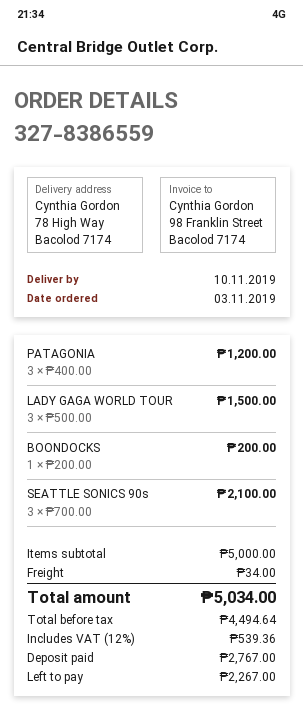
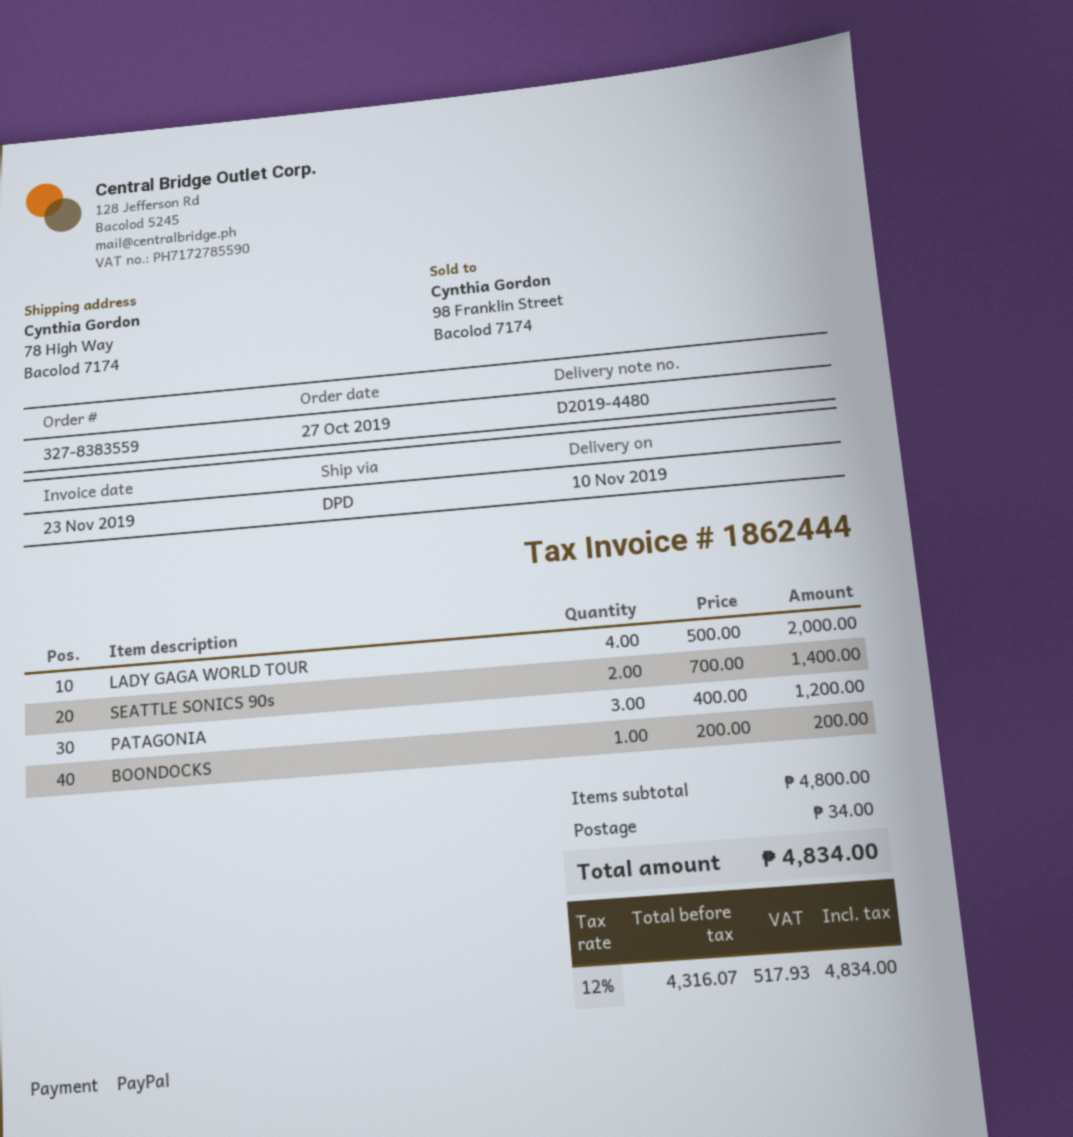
order number: 327-8386559 -> 327-8383559
order date: 2019-11-03 -> 2019-10-27
LADY GAGA WORLD TOUR: 3 x 500.00 = 1500.00 -> 4 x 500.00 = 2000.00
SEATTLE SONICS 90s: 3 x 700.00 = 2100.00 -> 2 x 700.00 = 1400.00
subtotal: 5000.00 -> 4800.00
net: 4494.64 -> 4316.07
tax: 12% = 539.36 -> 12% = 517.93
total: 5034.00 -> 4834.00

